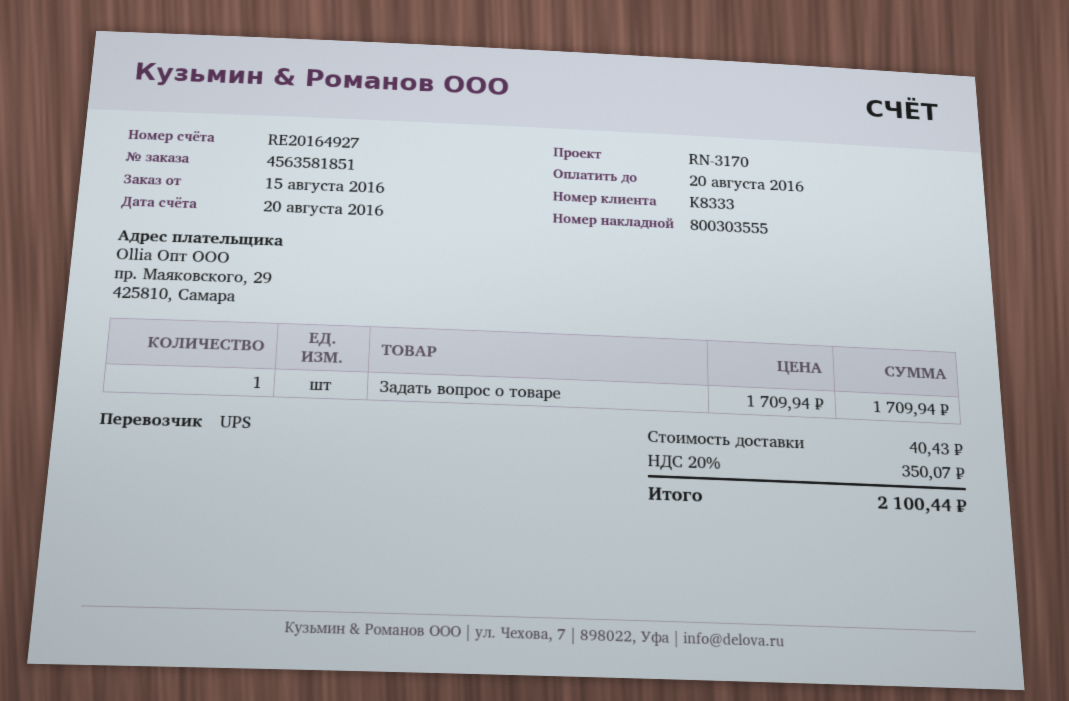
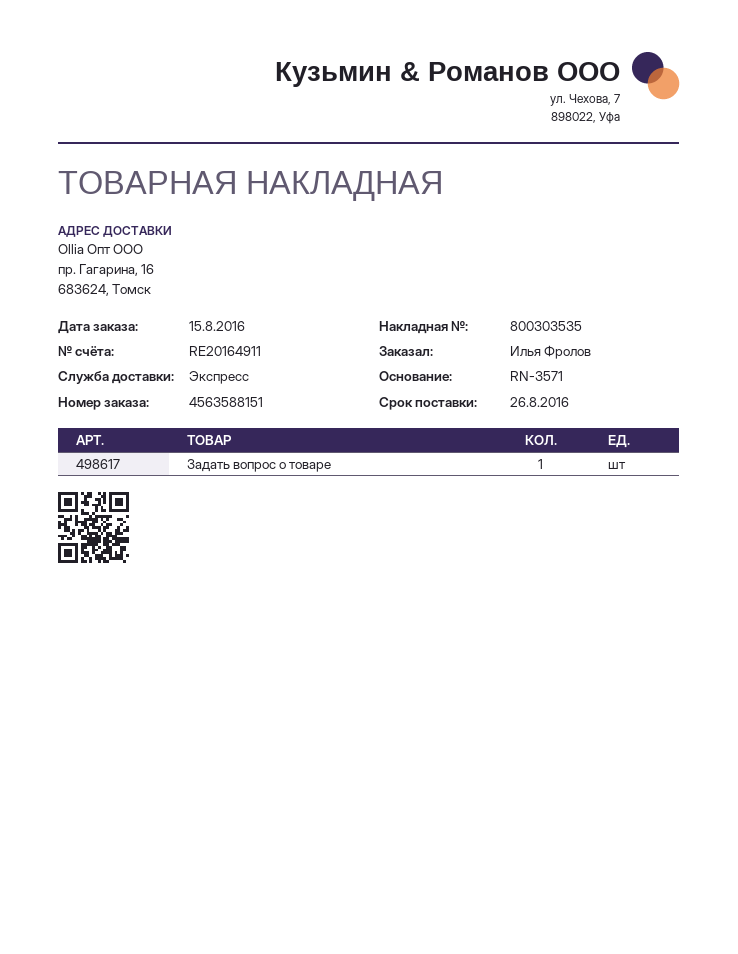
order number: 4563581851 -> 4563588151
delivery note number: 800303555 -> 800303535
invoice number: RE20164927 -> RE20164911
reference: RN-3170 -> RN-3571
shipping method: UPS -> express

